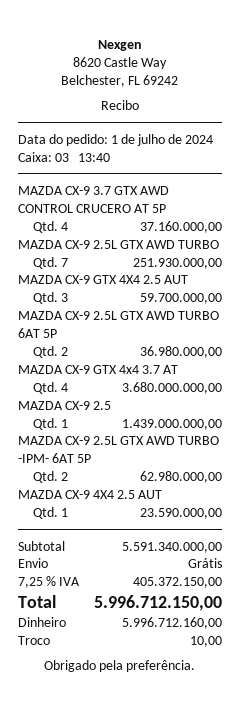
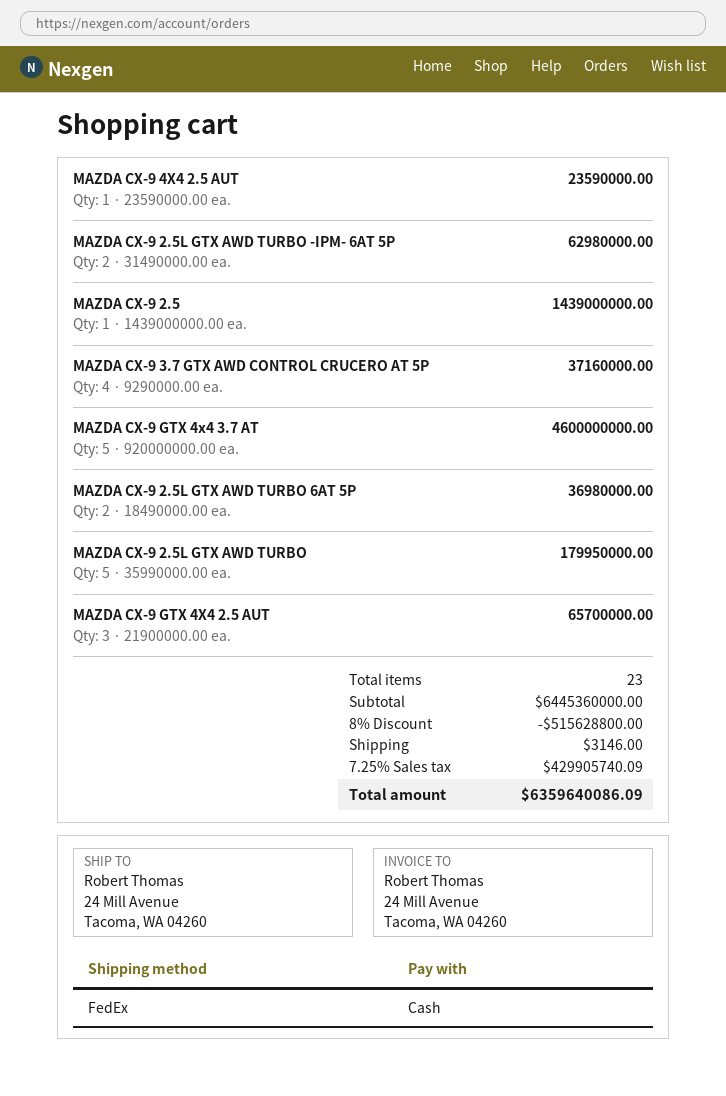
MAZDA CX-9 2.5L GTX AWD TURBO: 7 for 251930000.00 -> 5 for 179950000.00
MAZDA CX-9 GTX 4X4 2.5 AUT: 3 for 59700000.00 -> 3 for 65700000.00
MAZDA CX-9 GTX 4x4 3.7 AT: 4 for 3680000000.00 -> 5 for 4600000000.00
subtotal: 5591340000.00 -> 6445360000.00
discount: none -> 8% = 515628800.00
shipping: 0.00 -> 3146.00
tax: 7.25% = 405372150.00 -> 7.25% = 429905740.09
total: 5996712150.00 -> 6359640086.09

